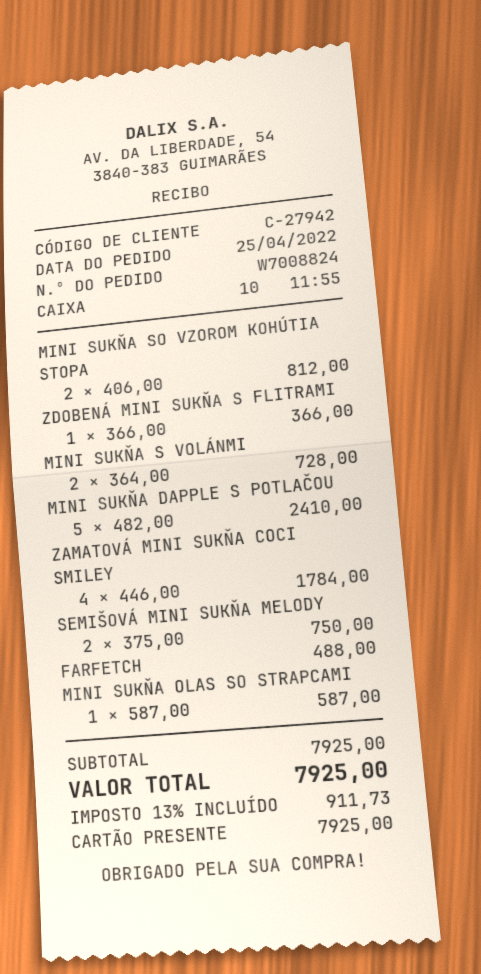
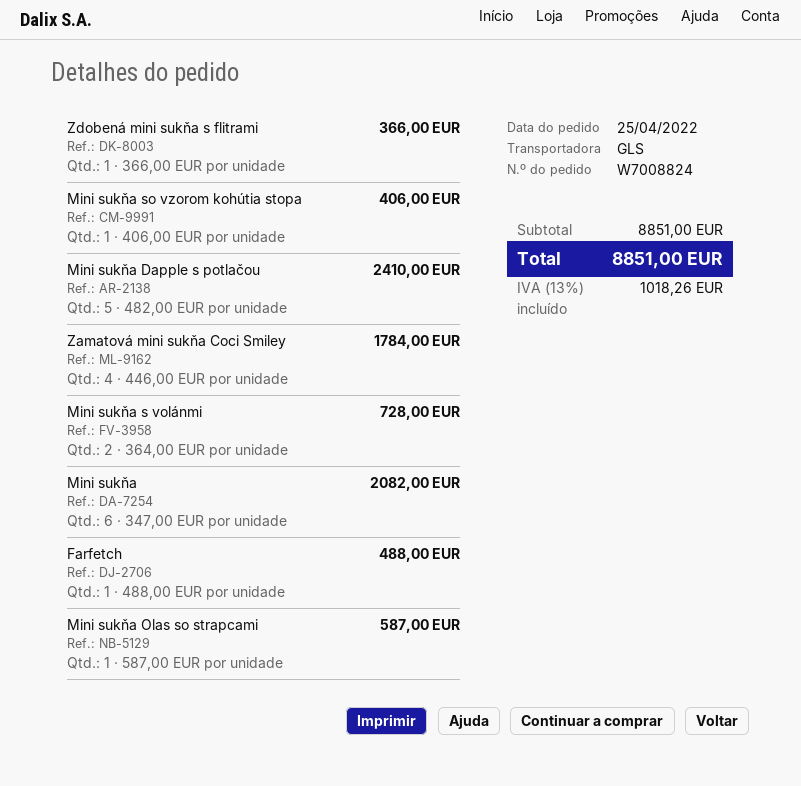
MINI SUKŇA SO VZOROM KOHÚTIA STOPA: 2 x 406.00 = 812.00 -> 1 x 406.00 = 406.00
SEMIŠOVÁ MINI SUKŇA MELODY: 2 x 375.00 = 750.00 -> none
Mini sukňa: none -> 6 x 347.00 = 2082.00
subtotal: 7925.00 -> 8851.00
tax: 13% = 911.73 -> 13% = 1018.26
total: 7925.00 -> 8851.00

